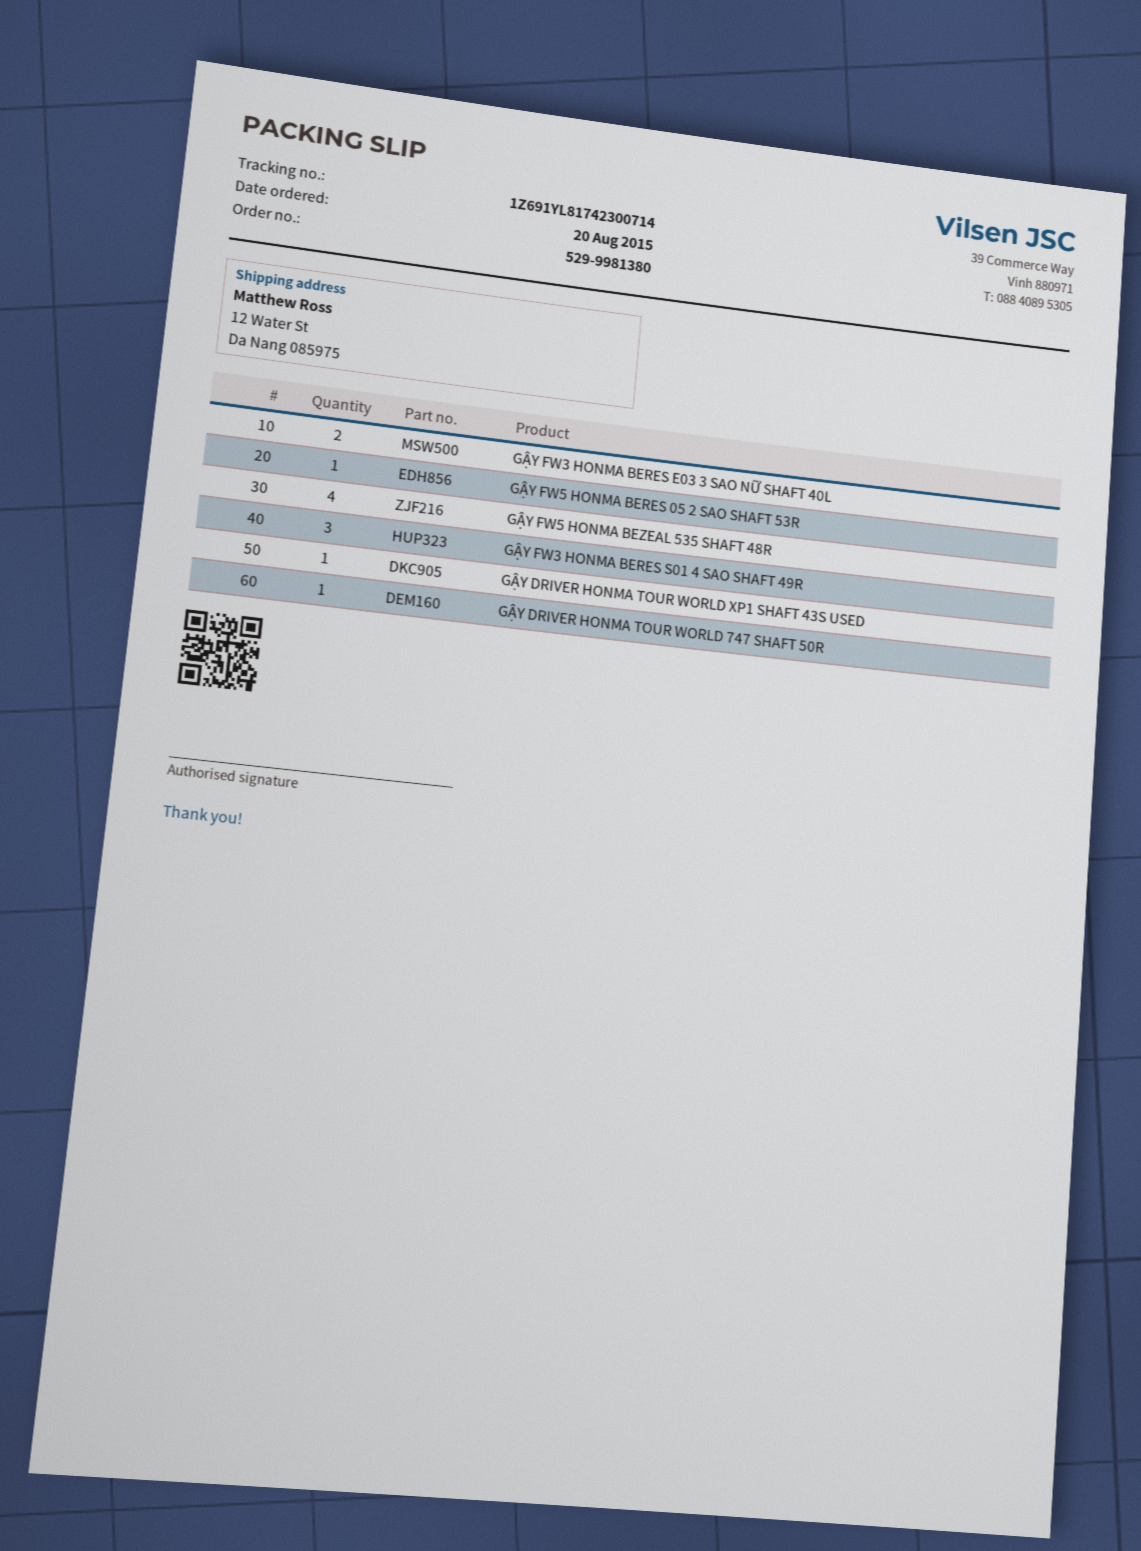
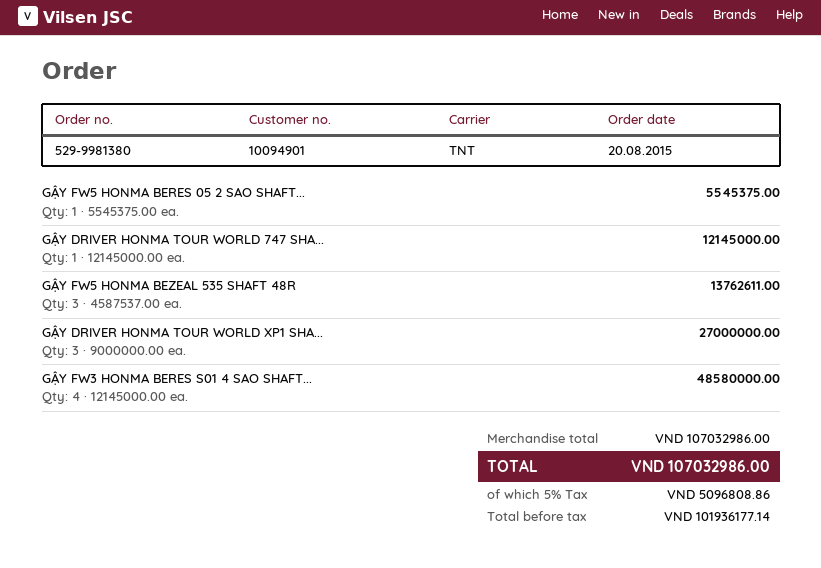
GẬY FW3 HONMA BERES E03 3 SAO NỮ SHAFT 40L: 2 -> none
GẬY FW5 HONMA BEZEAL 535 SHAFT 48R: 4 -> 3
GẬY FW3 HONMA BERES S01 4 SAO SHAFT 49R: 3 -> 4
GẬY DRIVER HONMA TOUR WORLD XP1 SHAFT 43S USED: 1 -> 3

